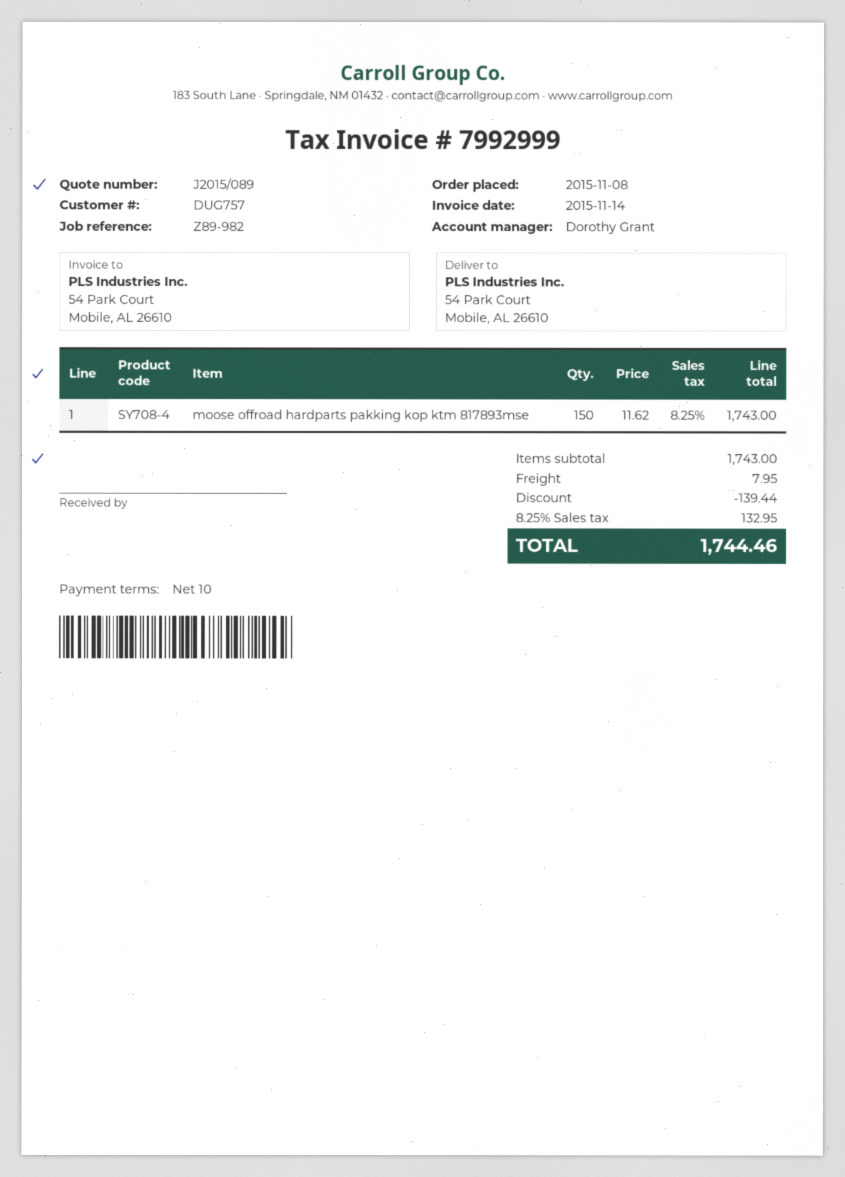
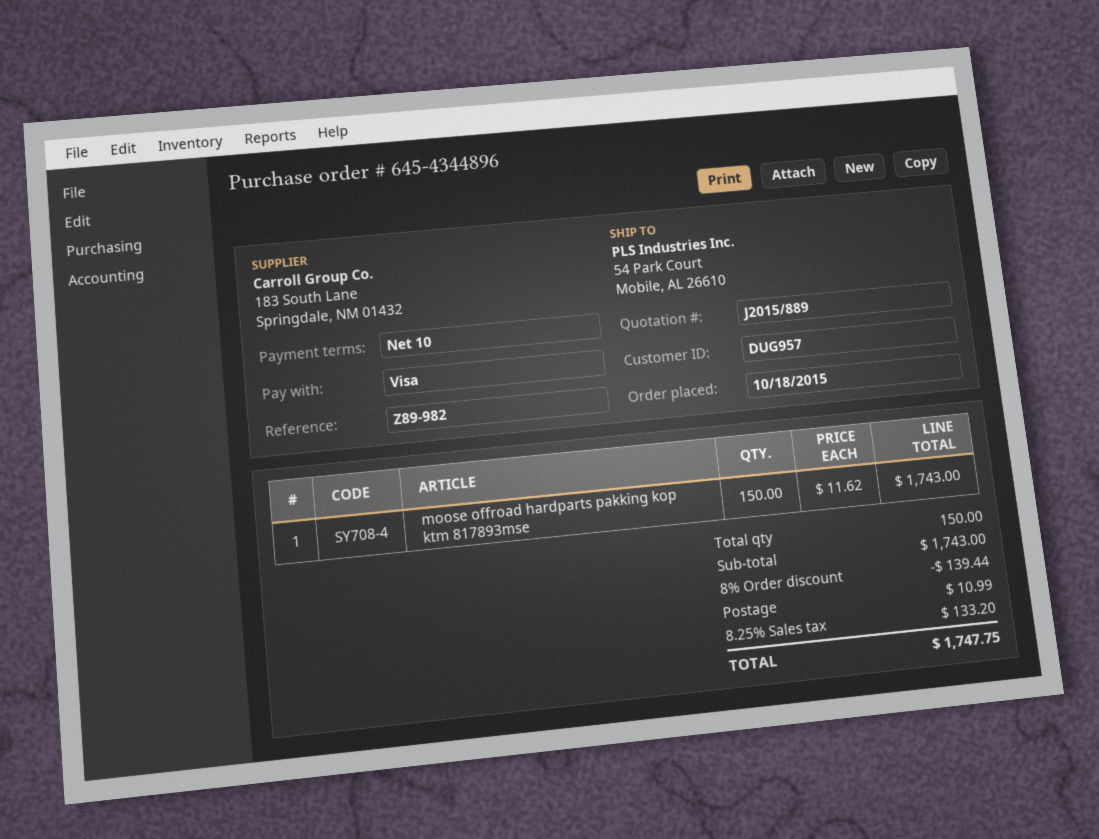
quote number: J2015/089 -> J2015/889
order date: 2015-11-08 -> 2015-10-18
customer number: DUG757 -> DUG957
shipping: 7.95 -> 10.99
tax: 8.25% = 132.95 -> 8.25% = 133.20
total: 1744.46 -> 1747.75

